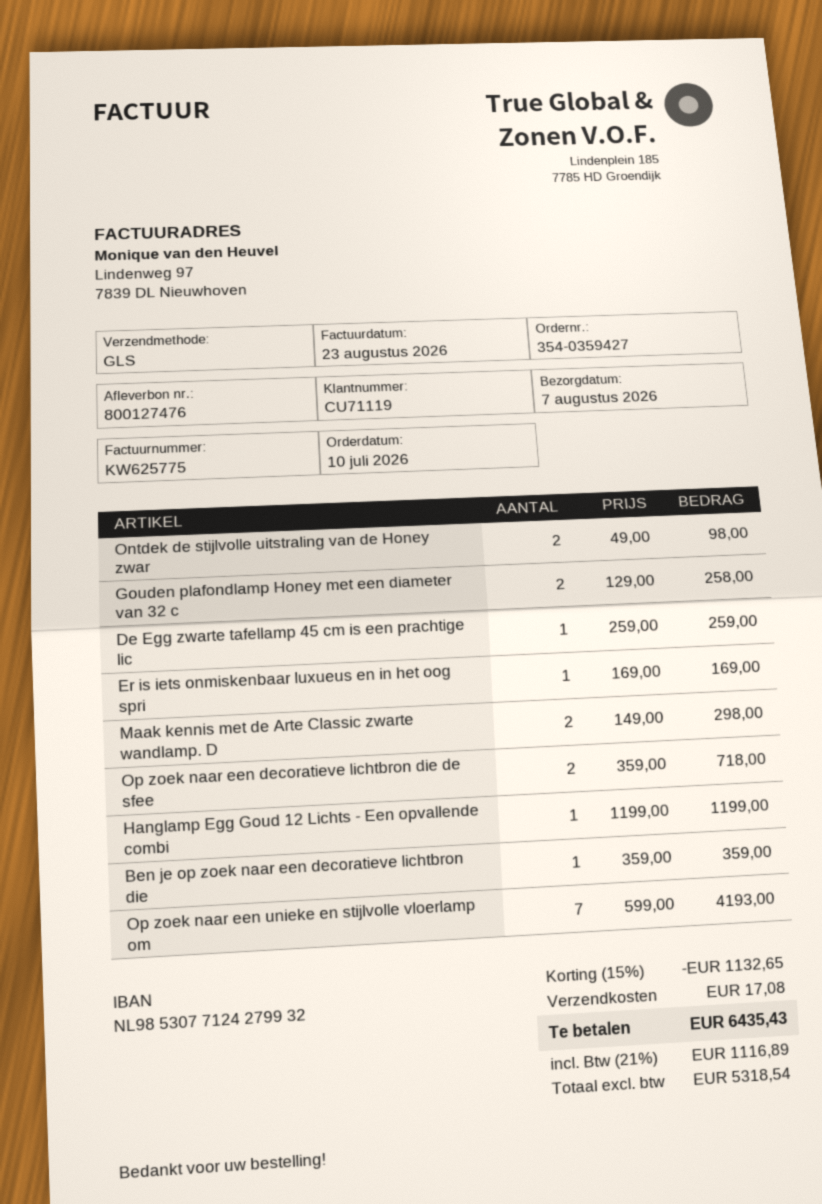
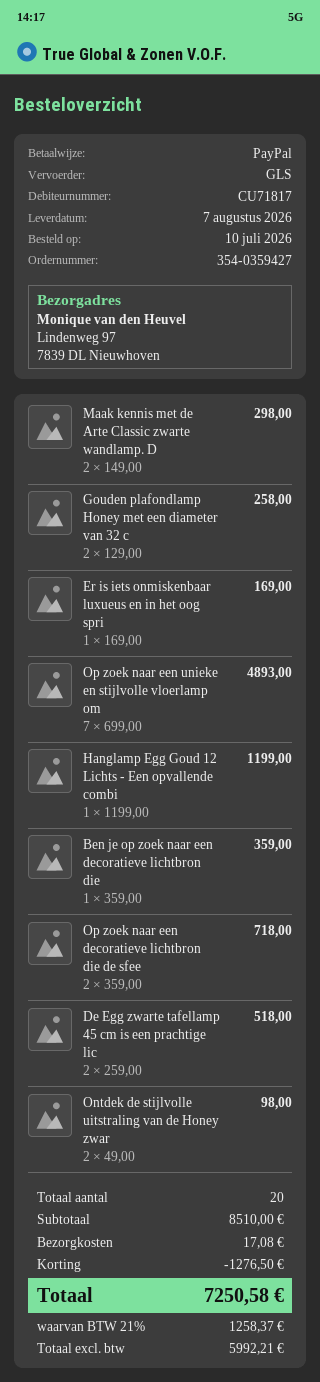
customer number: CU71119 -> CU71817
De Egg zwarte tafellamp 45 cm is een prachtige lic: 1 x 259.00 = 259.00 -> 2 x 259.00 = 518.00
Op zoek naar een unieke en stijlvolle vloerlamp om: 7 x 599.00 = 4193.00 -> 7 x 699.00 = 4893.00
discount: 1132.65 -> 1276.50
net: 5318.54 -> 5992.21
tax: 21% = 1116.89 -> 21% = 1258.37
total: 6435.43 -> 7250.58

